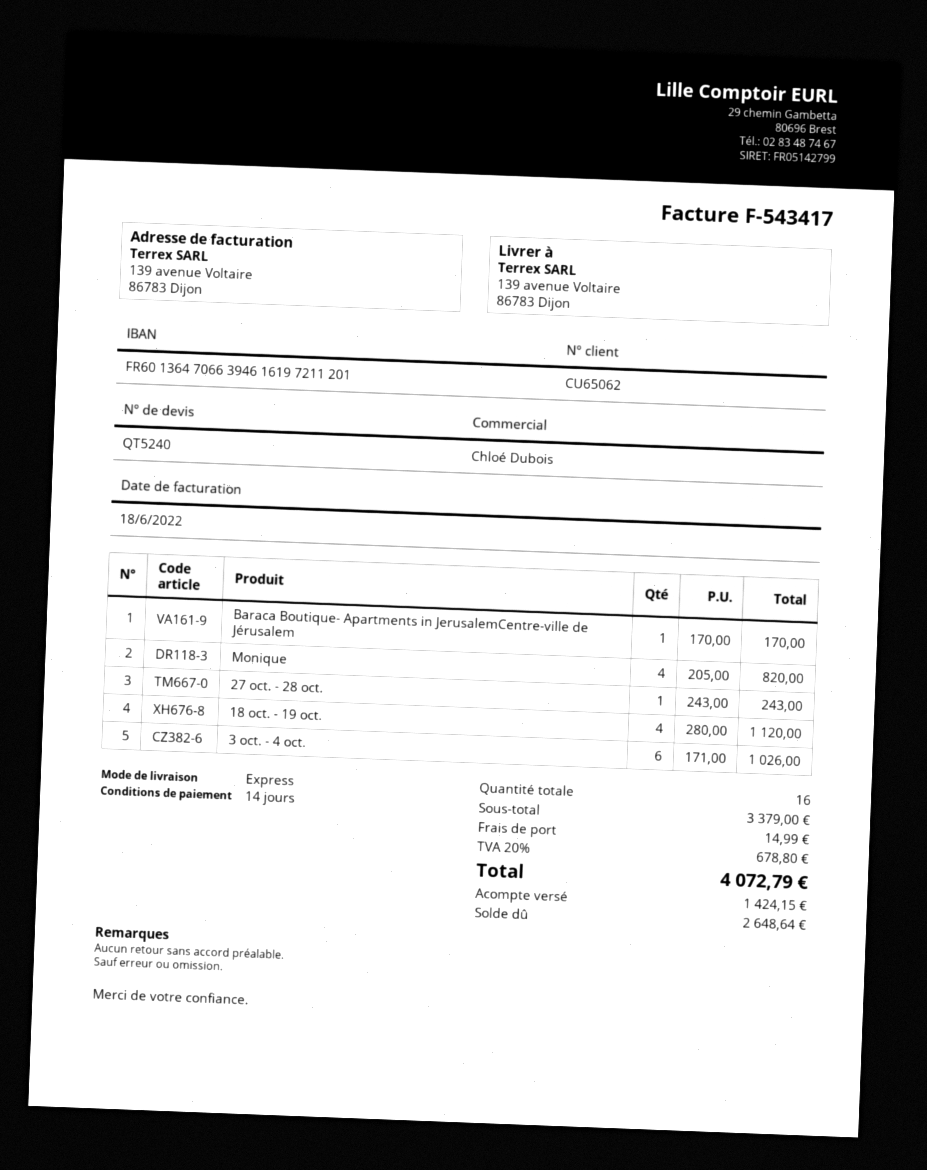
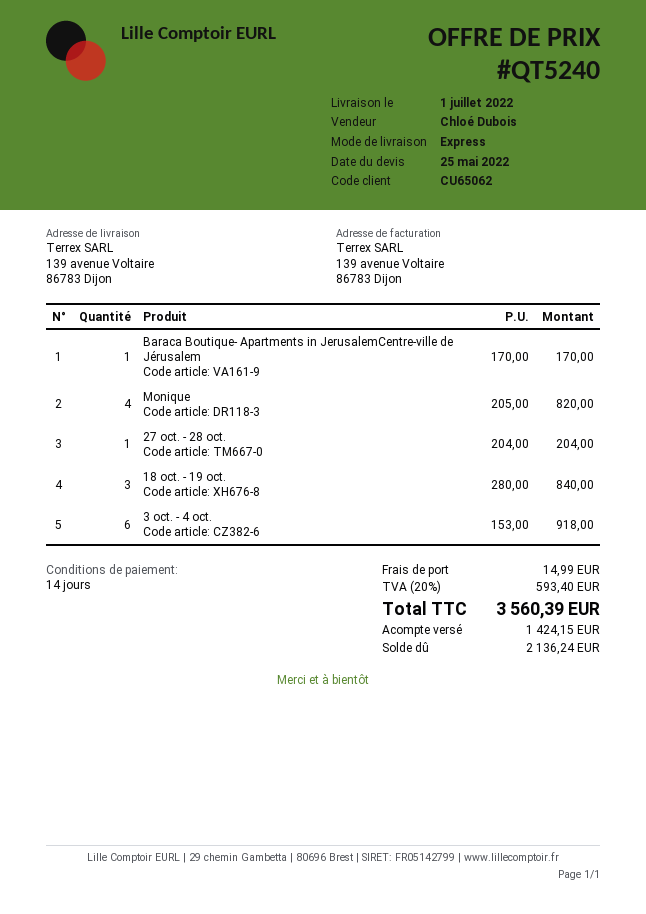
27 oct. - 28 oct.: 1 x 243.00 = 243.00 -> 1 x 204.00 = 204.00
18 oct. - 19 oct.: 4 x 280.00 = 1120.00 -> 3 x 280.00 = 840.00
3 oct. - 4 oct.: 6 x 171.00 = 1026.00 -> 6 x 153.00 = 918.00
tax: 20% = 678.80 -> 20% = 593.40
total: 4072.79 -> 3560.39
balance: 2648.64 -> 2136.24

